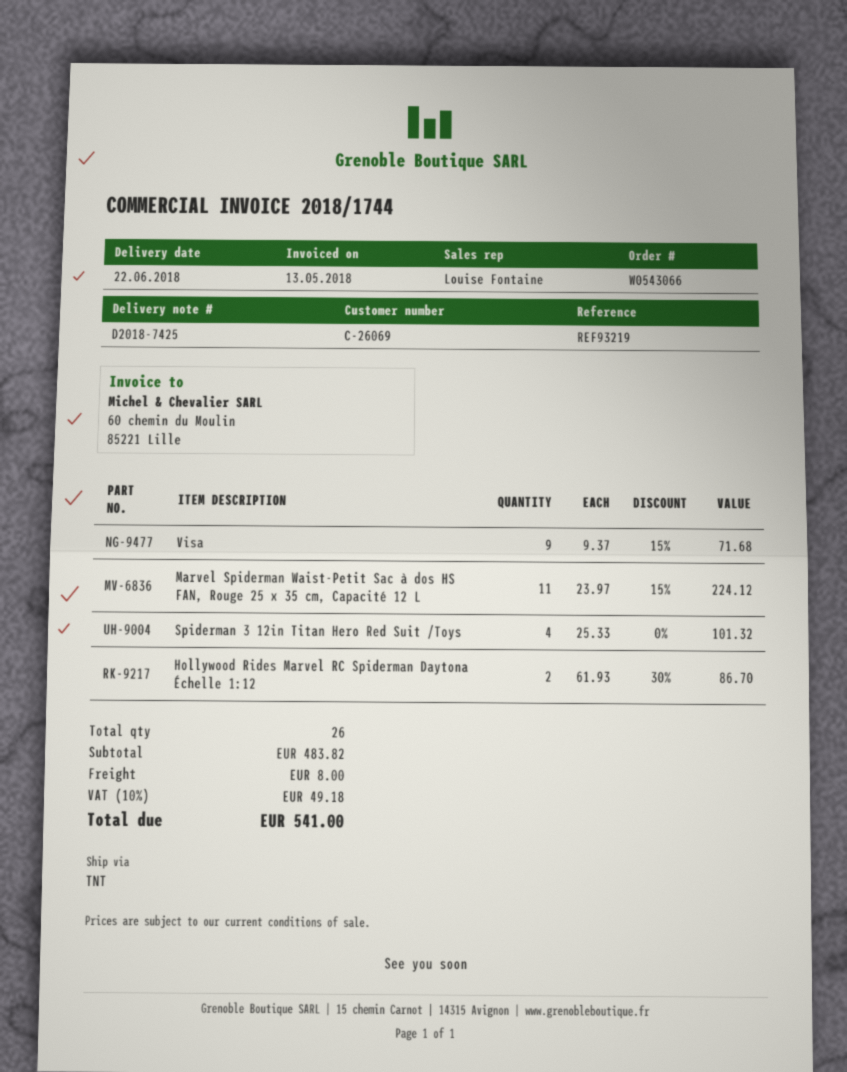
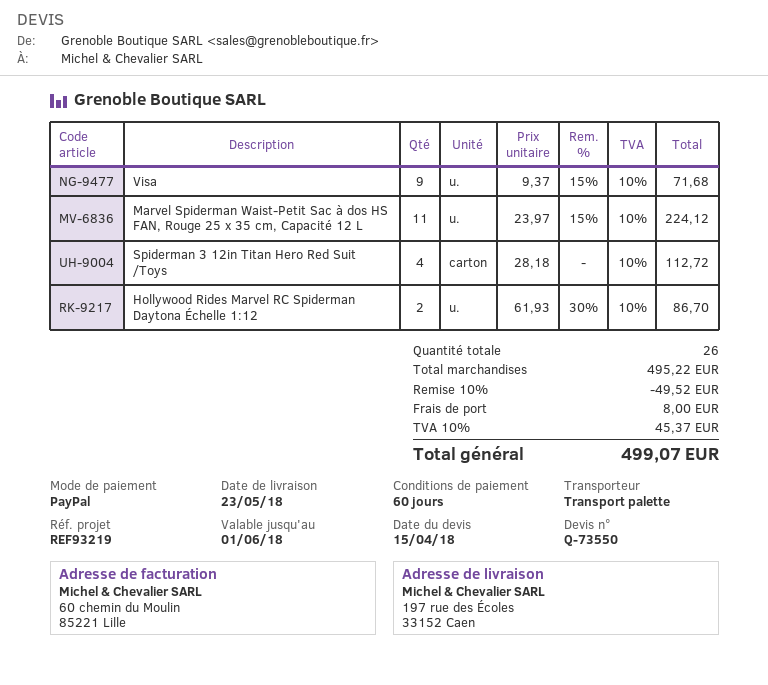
delivery date: 2018-06-22 -> 2018-05-23
shipping method: TNT -> pallet freight
Spiderman 3 12in Titan Hero Red Suit /Toys: 4 x 25.33 = 101.32 -> 4 x 28.18 = 112.72
subtotal: 483.82 -> 495.22
discount: none -> 10% = 49.52
tax: 10% = 49.18 -> 10% = 45.37
total: 541.00 -> 499.07

